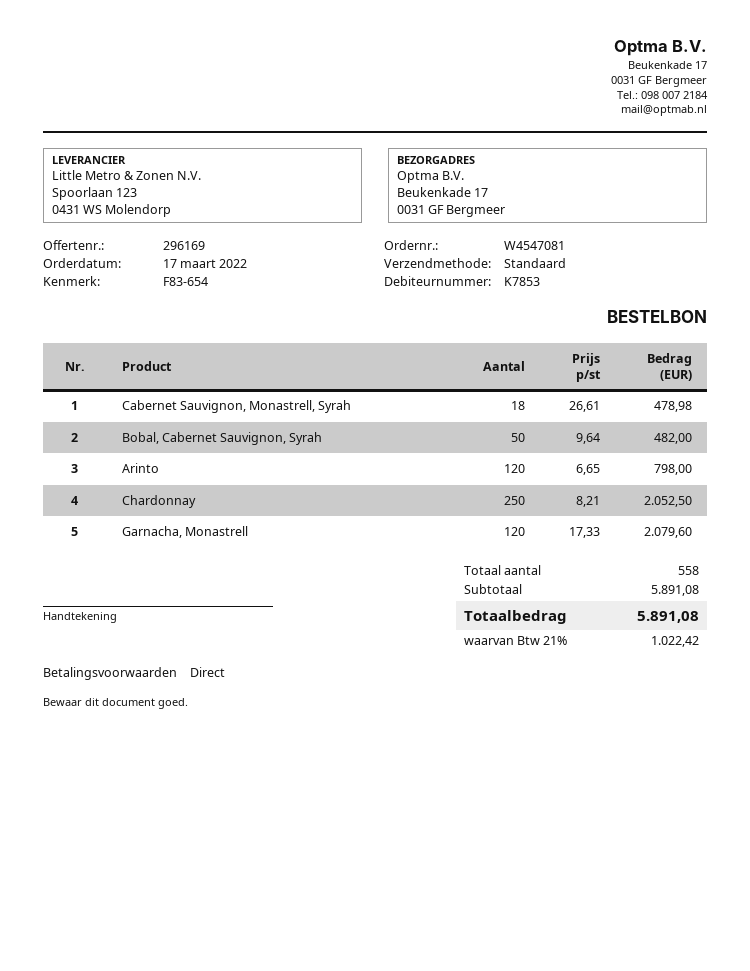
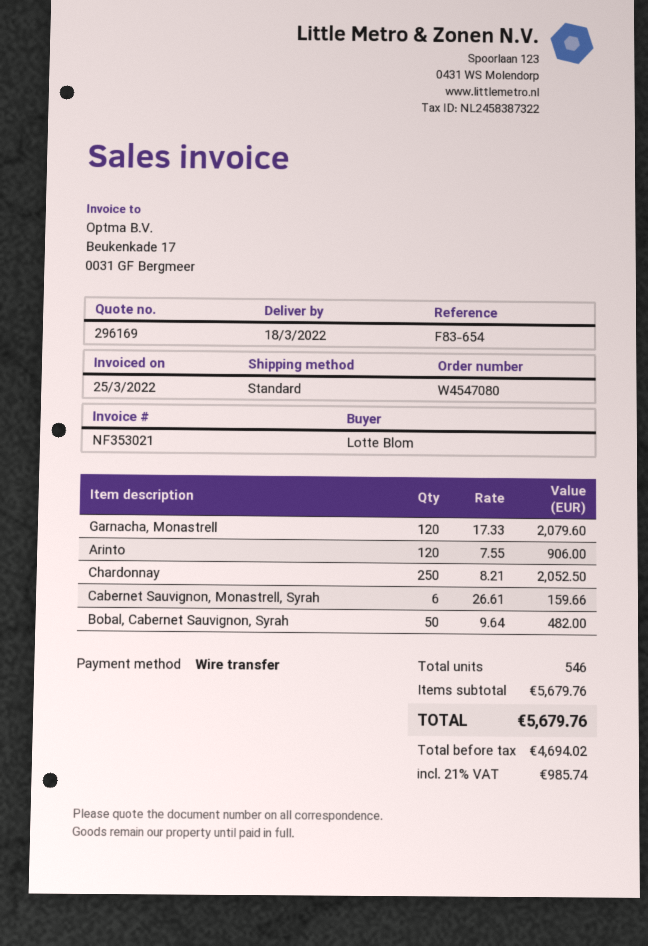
order number: W4547081 -> W4547080
Cabernet Sauvignon, Monastrell, Syrah: 18 x 26.61 = 478.98 -> 6 x 26.61 = 159.66
Arinto: 120 x 6.65 = 798.00 -> 120 x 7.55 = 906.00
total quantity: 558 -> 546
subtotal: 5891.08 -> 5679.76
tax: 21% = 1022.42 -> 21% = 985.74
total: 5891.08 -> 5679.76

